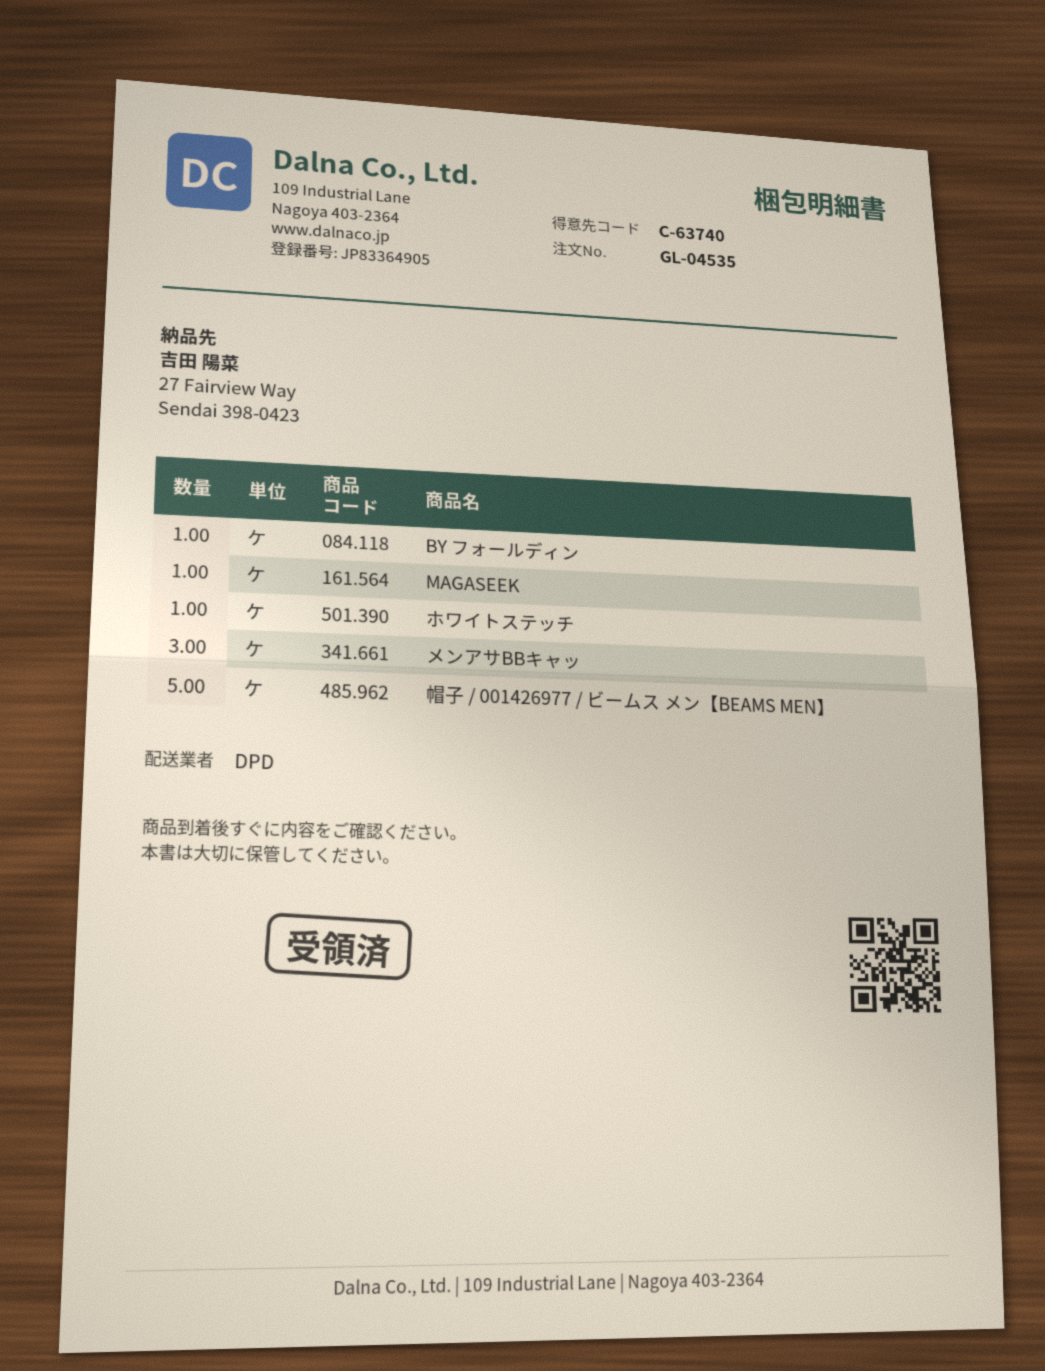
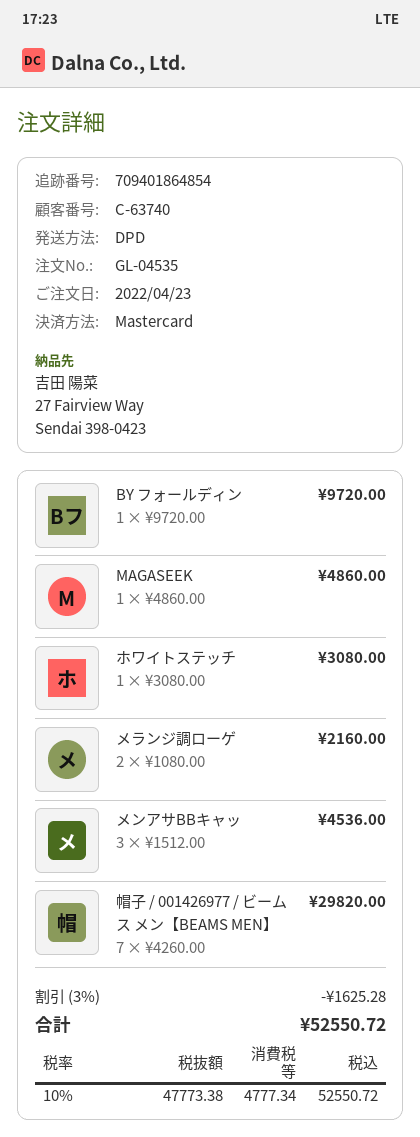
帽子 / 001426977 / ビームス メン【BEAMS MEN】: 5 -> 7
メランジ調ローゲ: none -> 2

